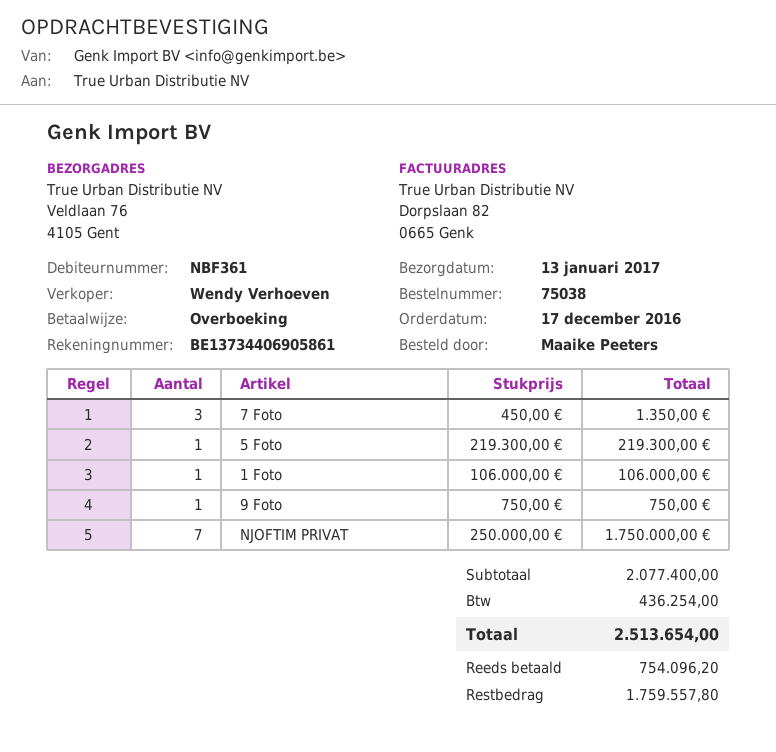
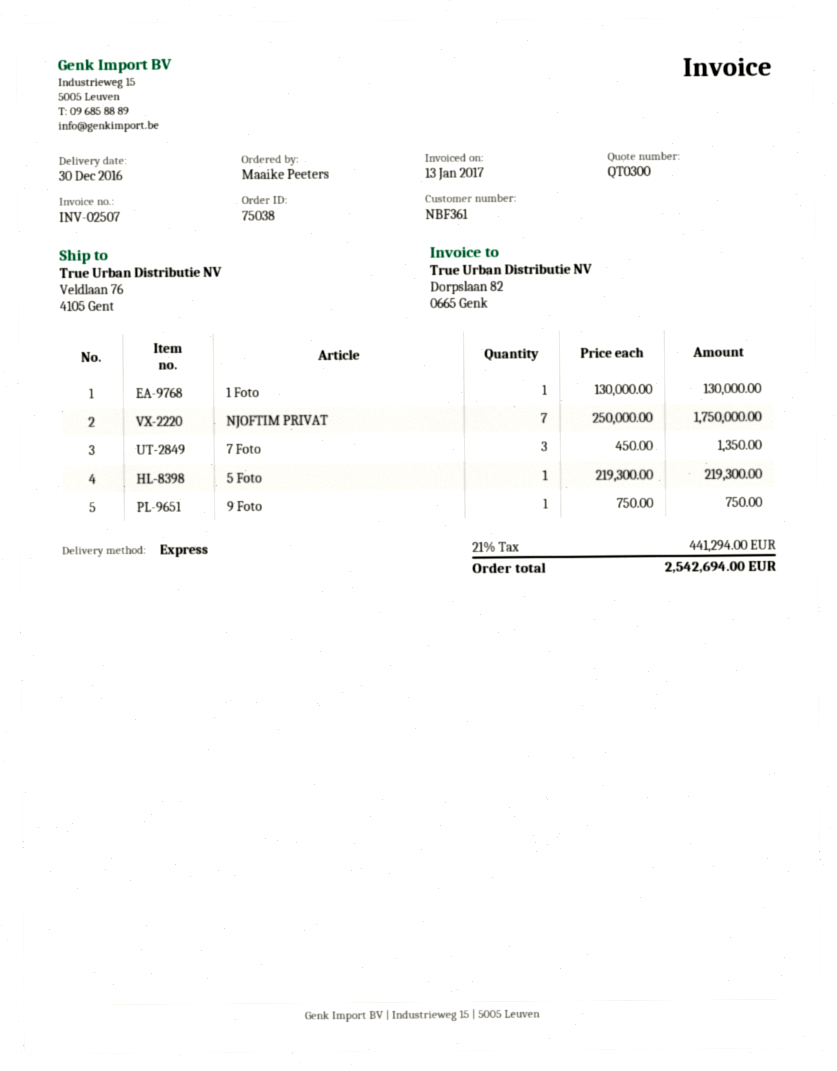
delivery date: 2017-01-13 -> 2016-12-30
1 Foto: 1 x 106000.00 = 106000.00 -> 1 x 130000.00 = 130000.00
tax: 436254.00 -> 441294.00
total: 2513654.00 -> 2542694.00

